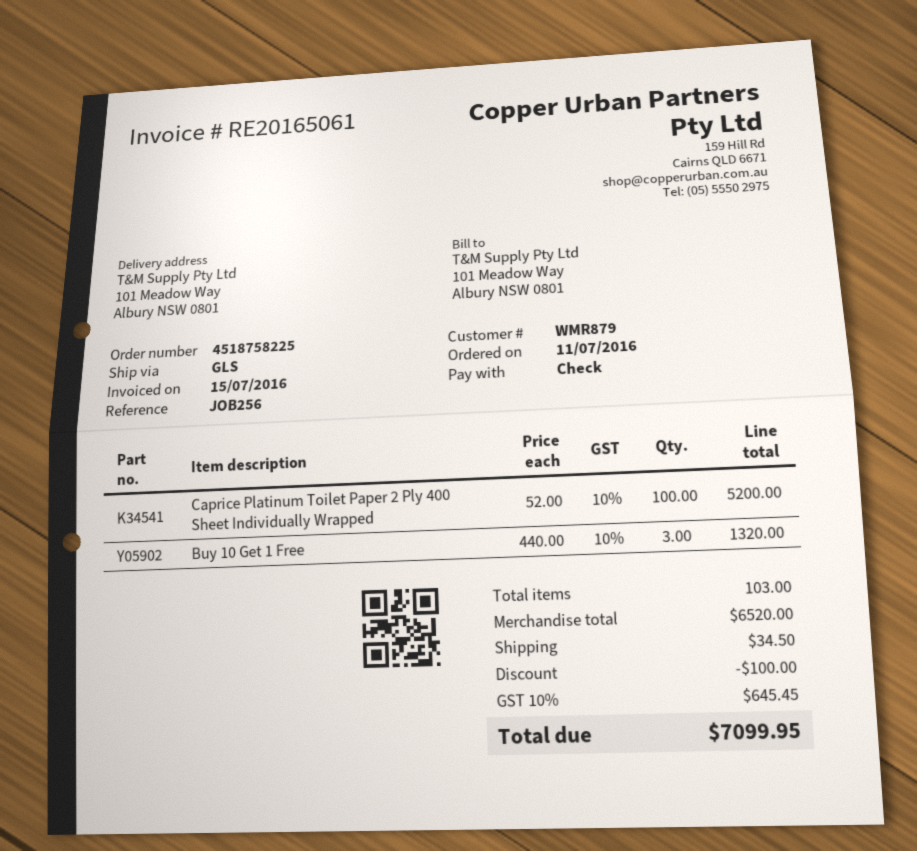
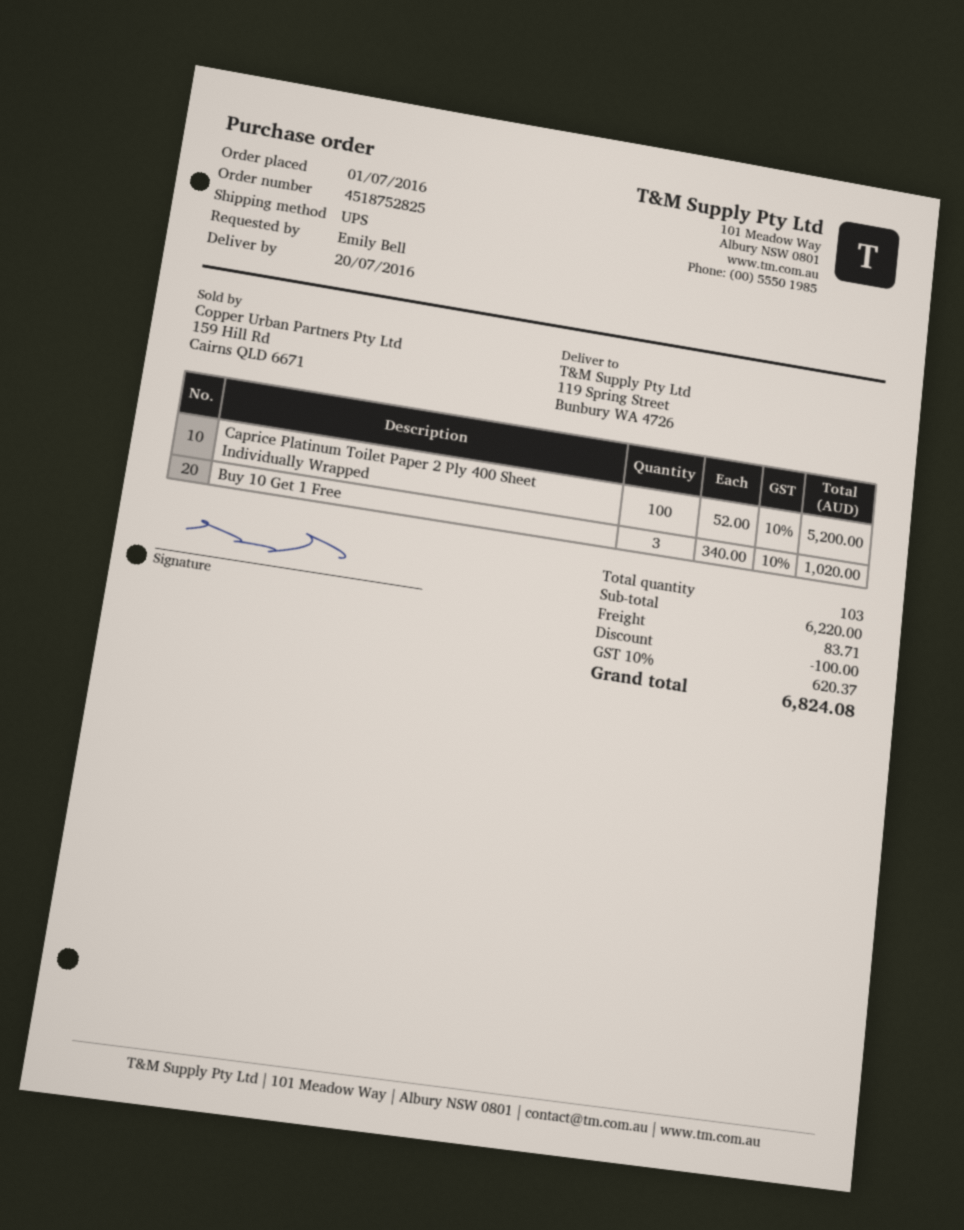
order number: 4518758225 -> 4518752825
order date: 2016-07-11 -> 2016-07-01
shipping method: GLS -> UPS
ship to: 101 Meadow Way, Albury NSW 0801 -> 119 Spring Street, Bunbury WA 4726
Buy 10 Get 1 Free: 3 x 440.00 = 1320.00 -> 3 x 340.00 = 1020.00
subtotal: 6520.00 -> 6220.00
shipping: 34.50 -> 83.71
tax: 10% = 645.45 -> 10% = 620.37
total: 7099.95 -> 6824.08

